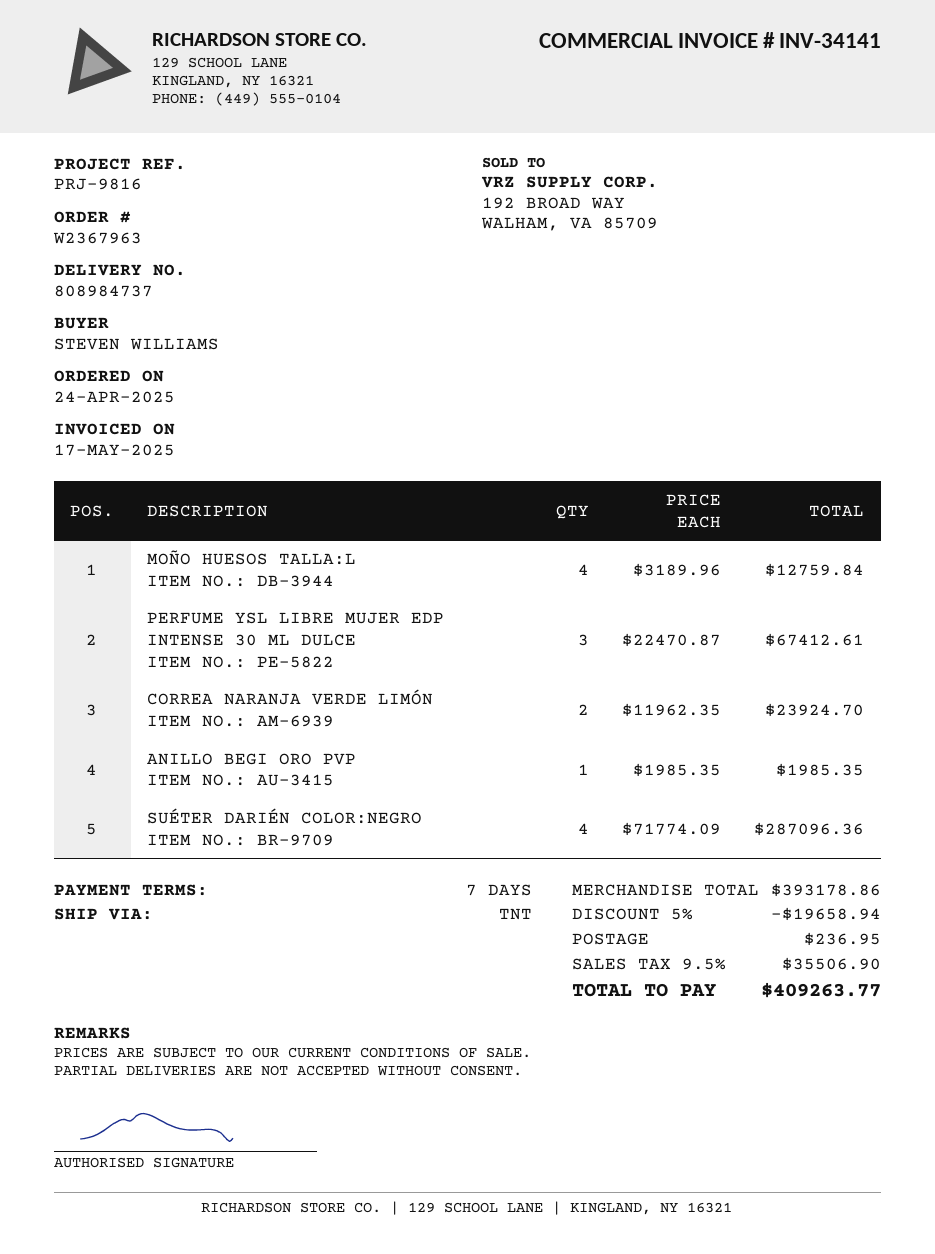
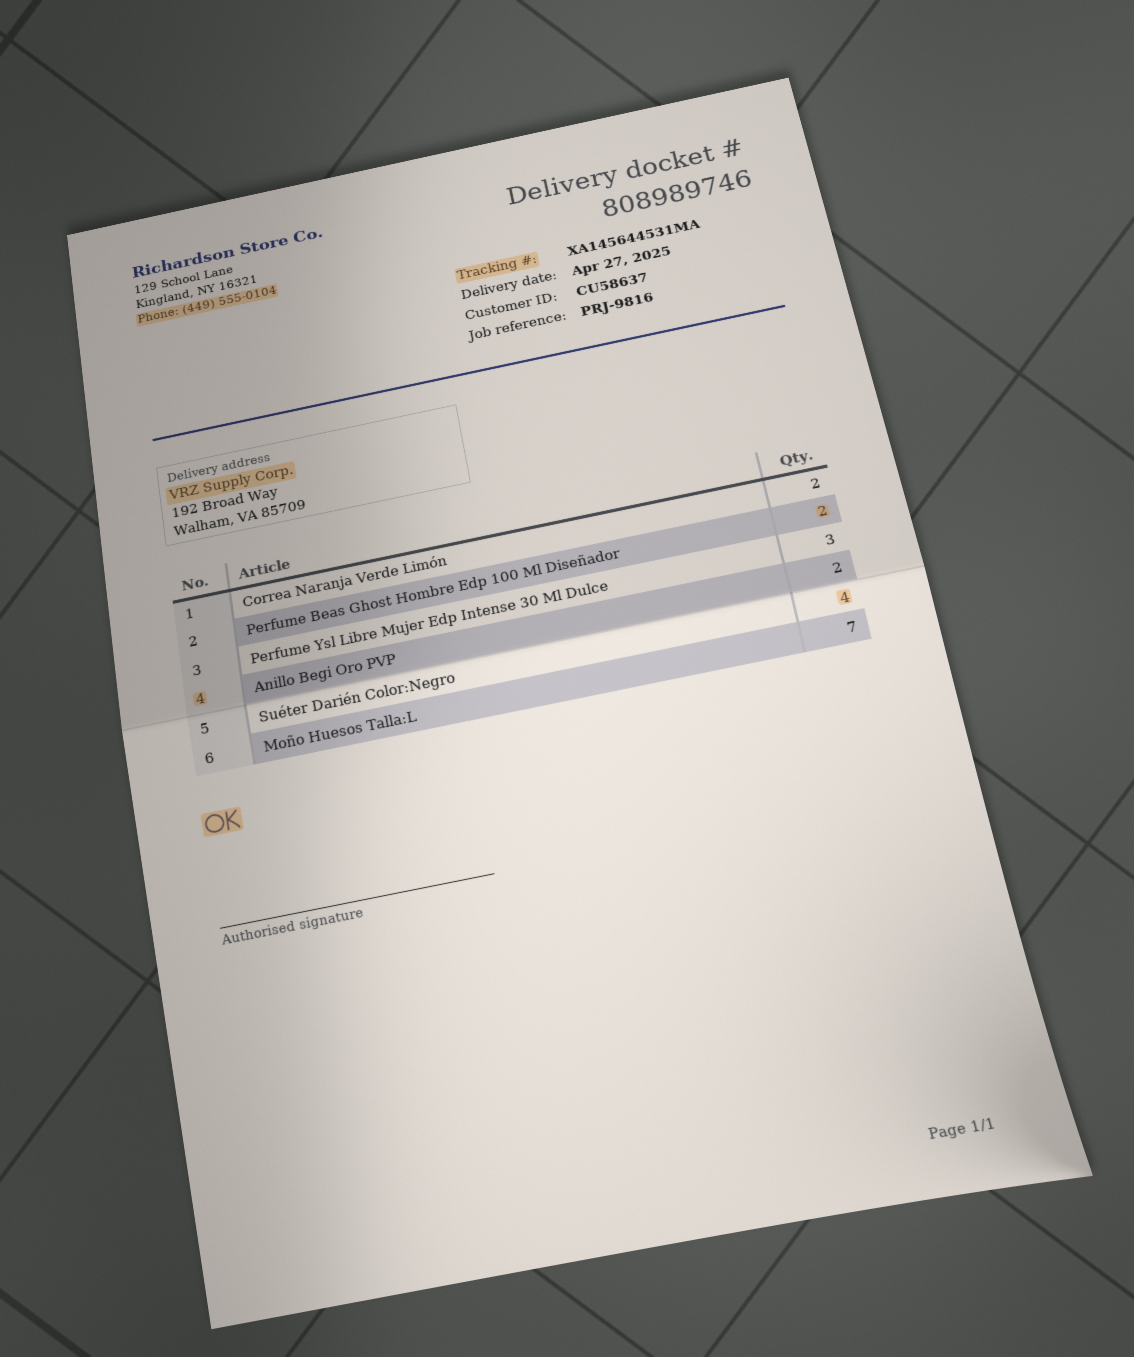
delivery note number: 808984737 -> 808989746
MOÑO HUESOS TALLA:L: 4 -> 7
ANILLO BEGI ORO PVP: 1 -> 2
Perfume Beas Ghost Hombre Edp 100 Ml Diseñador: none -> 2

